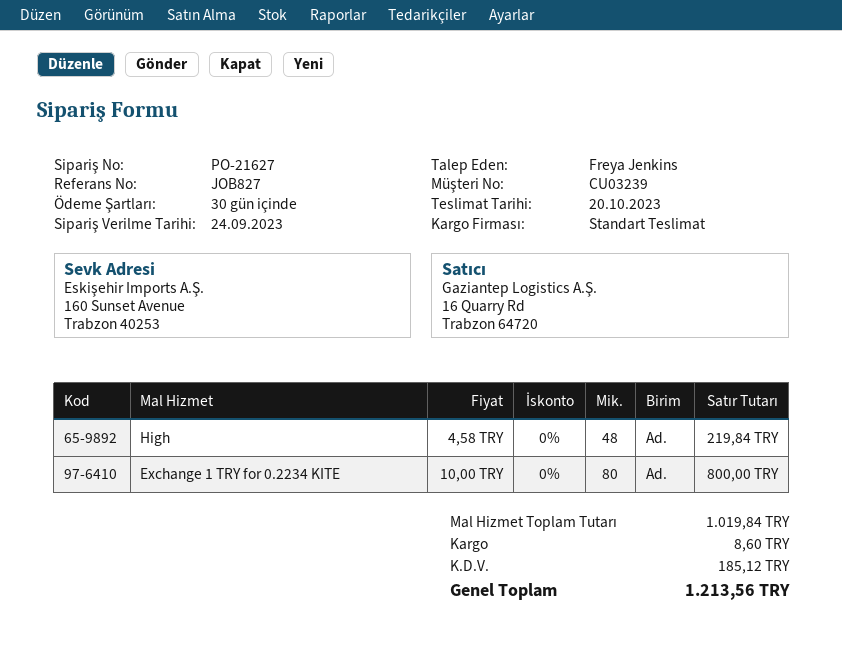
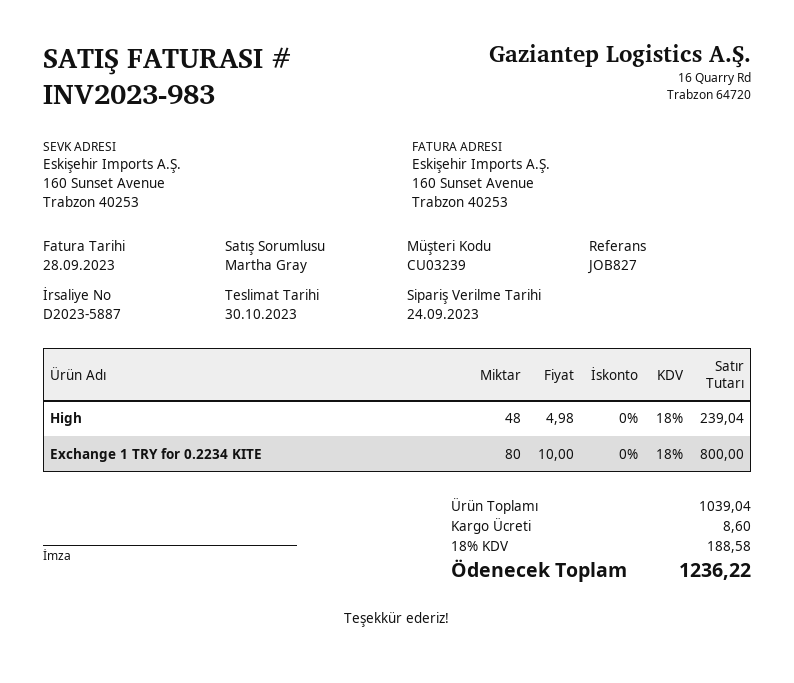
delivery date: 2023-10-20 -> 2023-10-30
High: 48 x 4.58 = 219.84 -> 48 x 4.98 = 239.04
subtotal: 1019.84 -> 1039.04
tax: 185.12 -> 188.58
total: 1213.56 -> 1236.22

